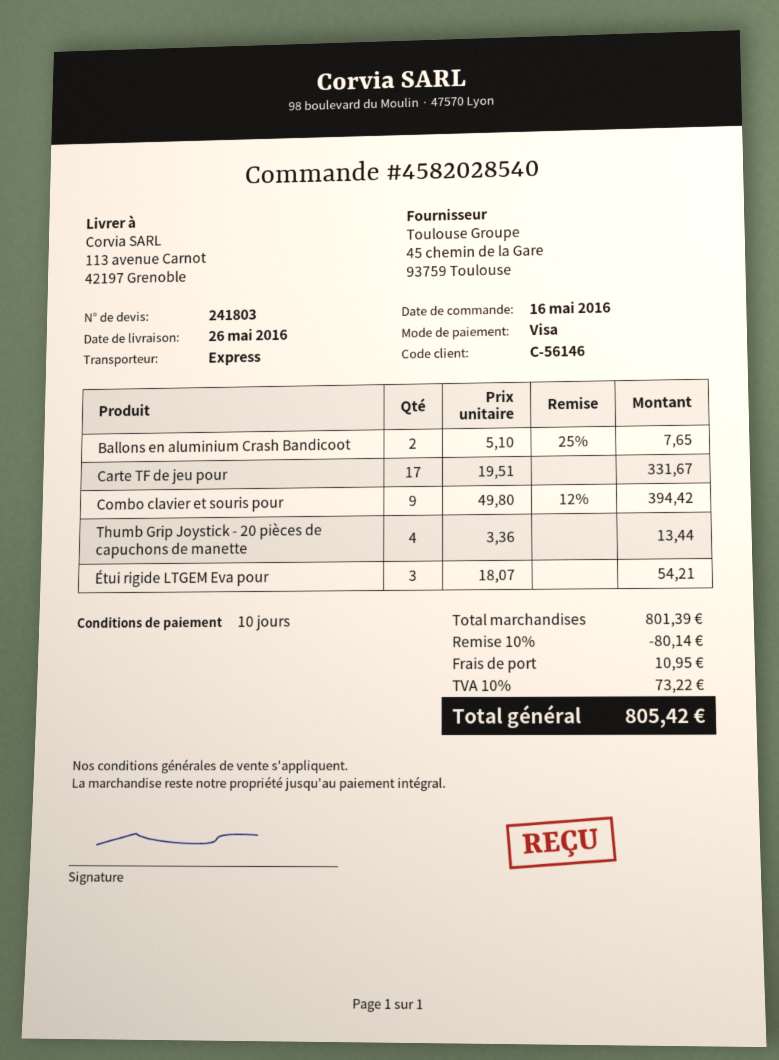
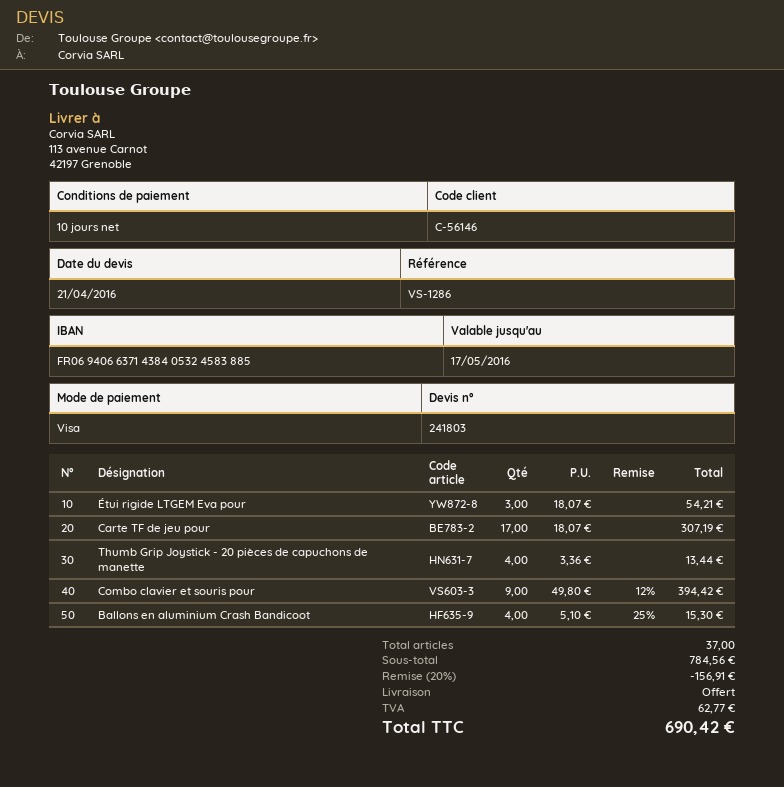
Ballons en aluminium Crash Bandicoot: 2 x 5.10 - 25% = 7.65 -> 4 x 5.10 - 25% = 15.30
Carte TF de jeu pour: 17 x 19.51 = 331.67 -> 17 x 18.07 = 307.19
subtotal: 801.39 -> 784.56
discount: 10% = 80.14 -> 20% = 156.91
shipping: 10.95 -> 0.00
tax: 73.22 -> 62.77
total: 805.42 -> 690.42

